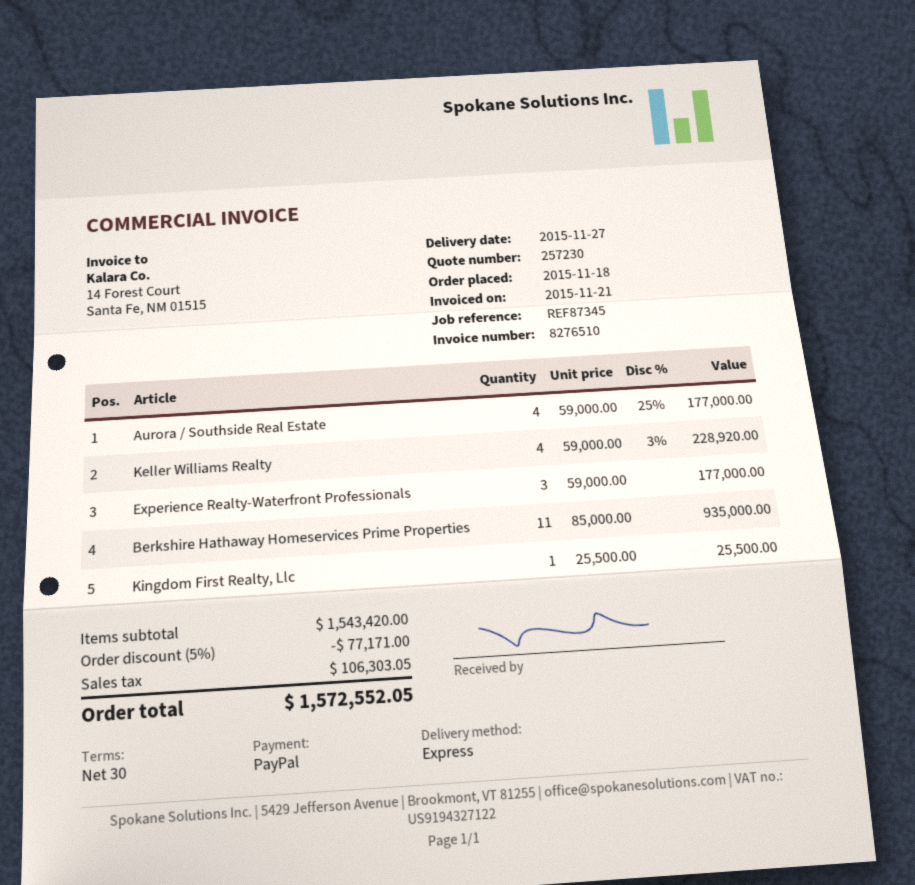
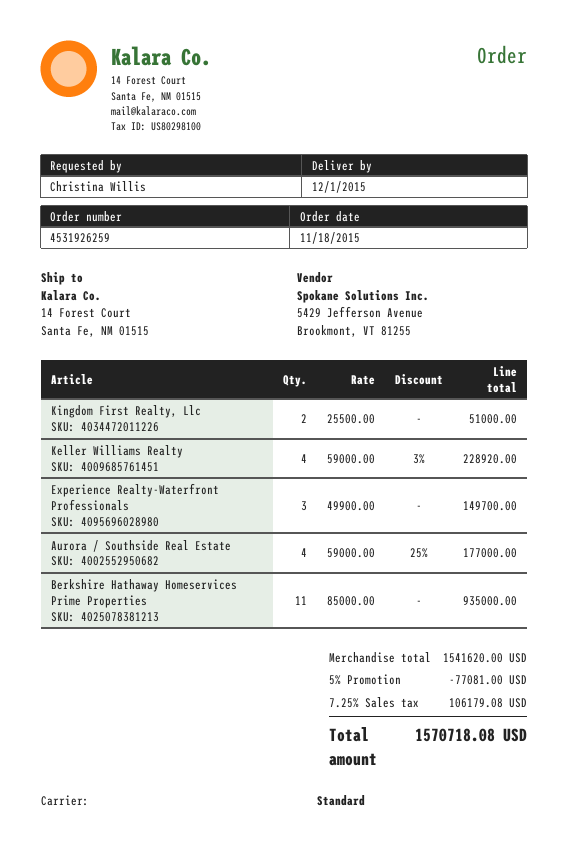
delivery date: 2015-11-27 -> 2015-12-01
shipping method: express -> standard
Experience Realty-Waterfront Professionals: 3 x 59000.00 = 177000.00 -> 3 x 49900.00 = 149700.00
Kingdom First Realty, Llc: 1 x 25500.00 = 25500.00 -> 2 x 25500.00 = 51000.00
subtotal: 1543420.00 -> 1541620.00
discount: 5% = 77171.00 -> 5% = 77081.00
tax: 106303.05 -> 106179.08
total: 1572552.05 -> 1570718.08

